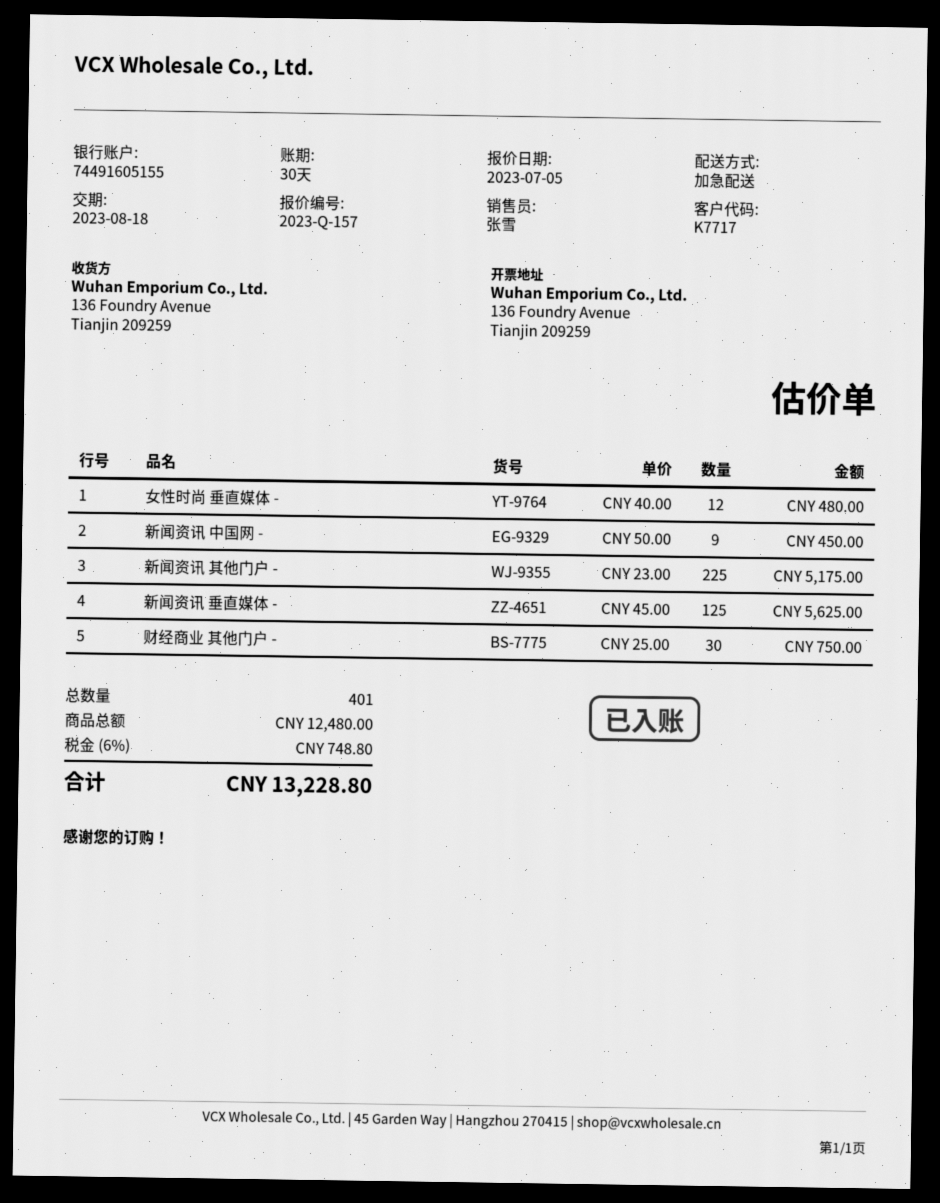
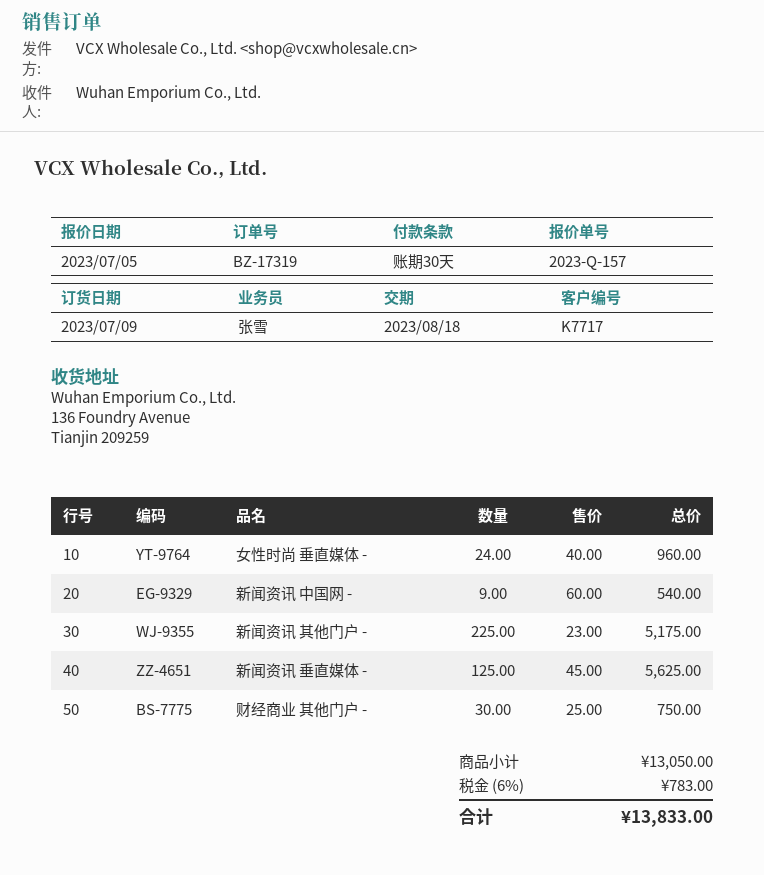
女性时尚 垂直媒体 -: 12 x 40.00 = 480.00 -> 24 x 40.00 = 960.00
新闻资讯 中国网 -: 9 x 50.00 = 450.00 -> 9 x 60.00 = 540.00
subtotal: 12480.00 -> 13050.00
tax: 6% = 748.80 -> 6% = 783.00
total: 13228.80 -> 13833.00

